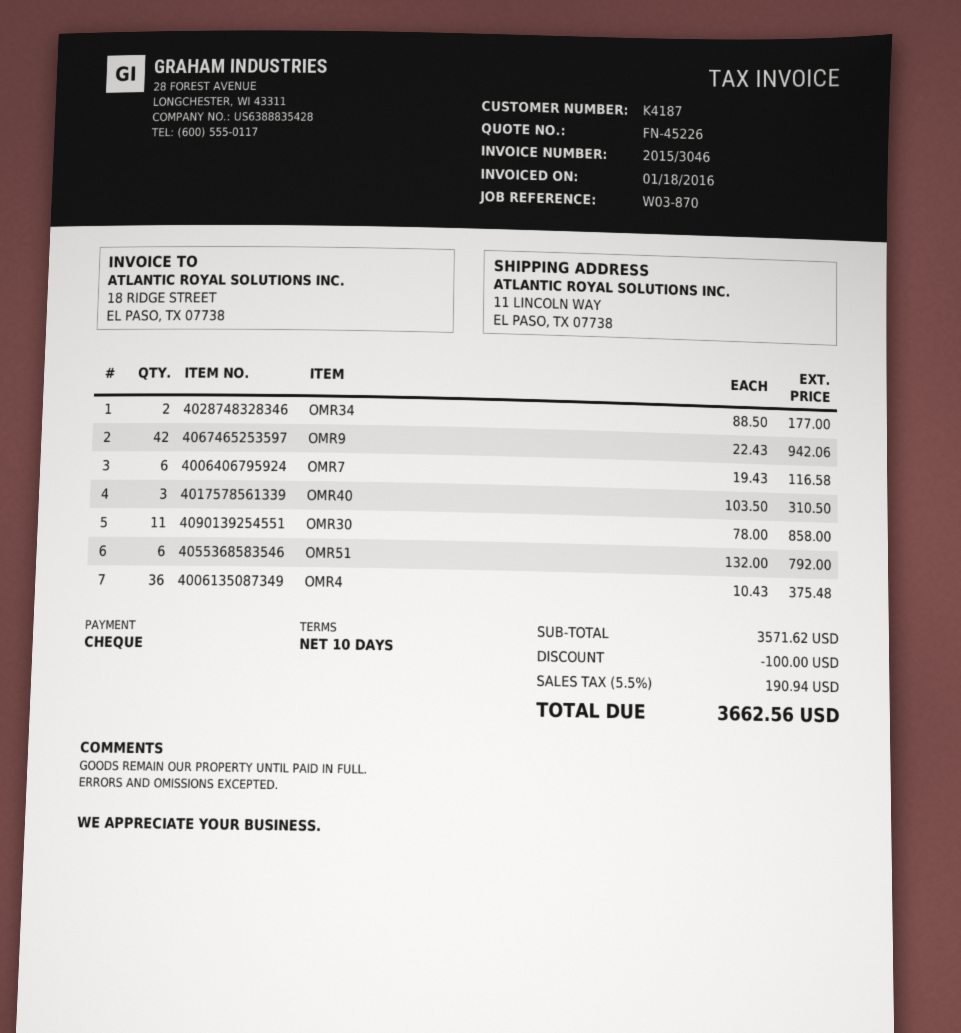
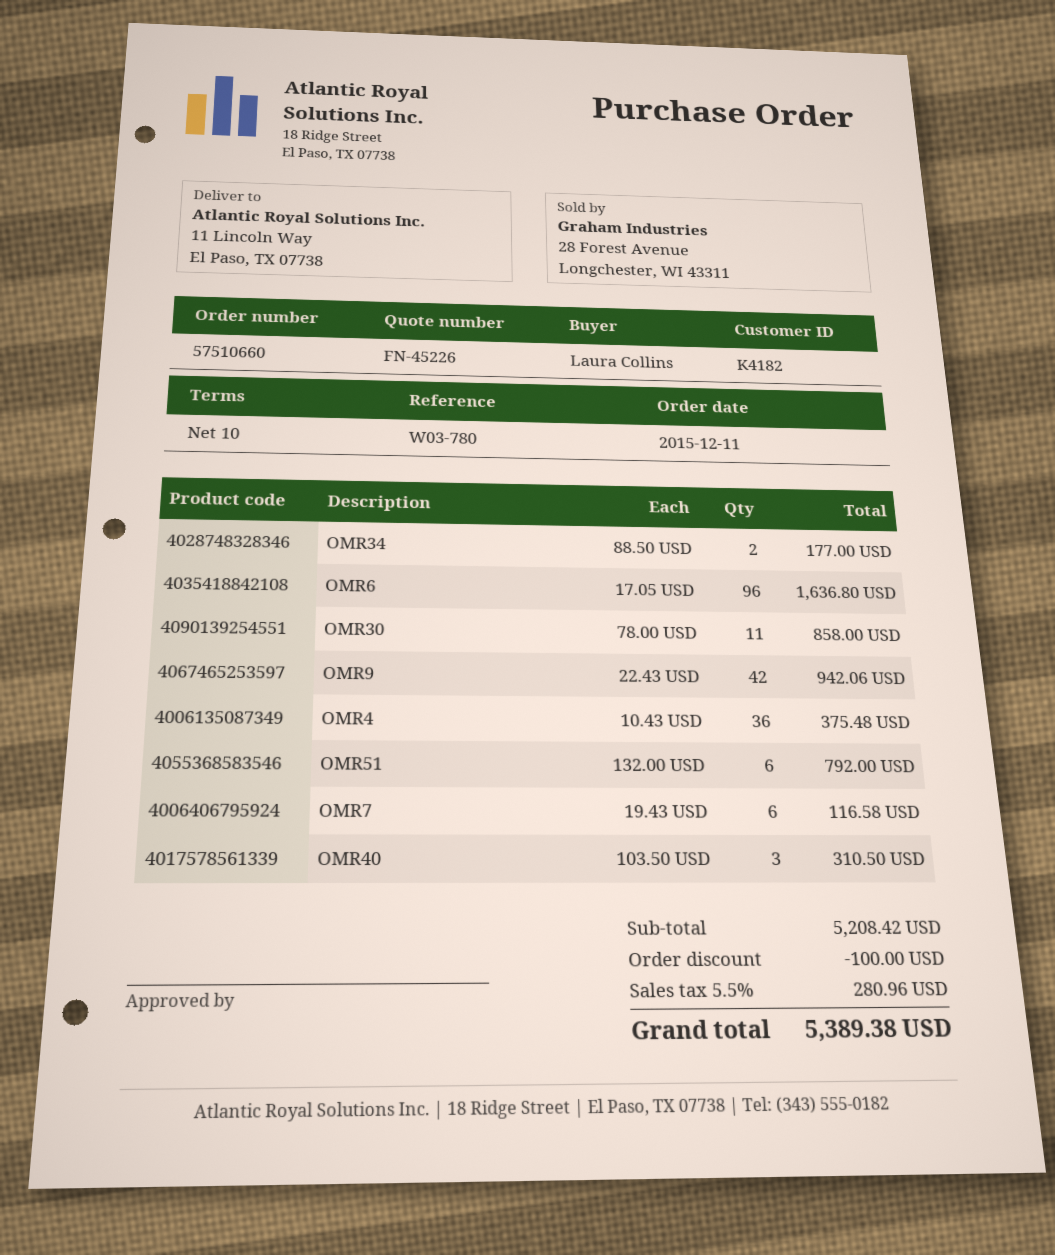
customer number: K4187 -> K4182
reference: W03-870 -> W03-780
OMR6: none -> 96 x 17.05 = 1636.80
subtotal: 3571.62 -> 5208.42
tax: 5.5% = 190.94 -> 5.5% = 280.96
total: 3662.56 -> 5389.38

